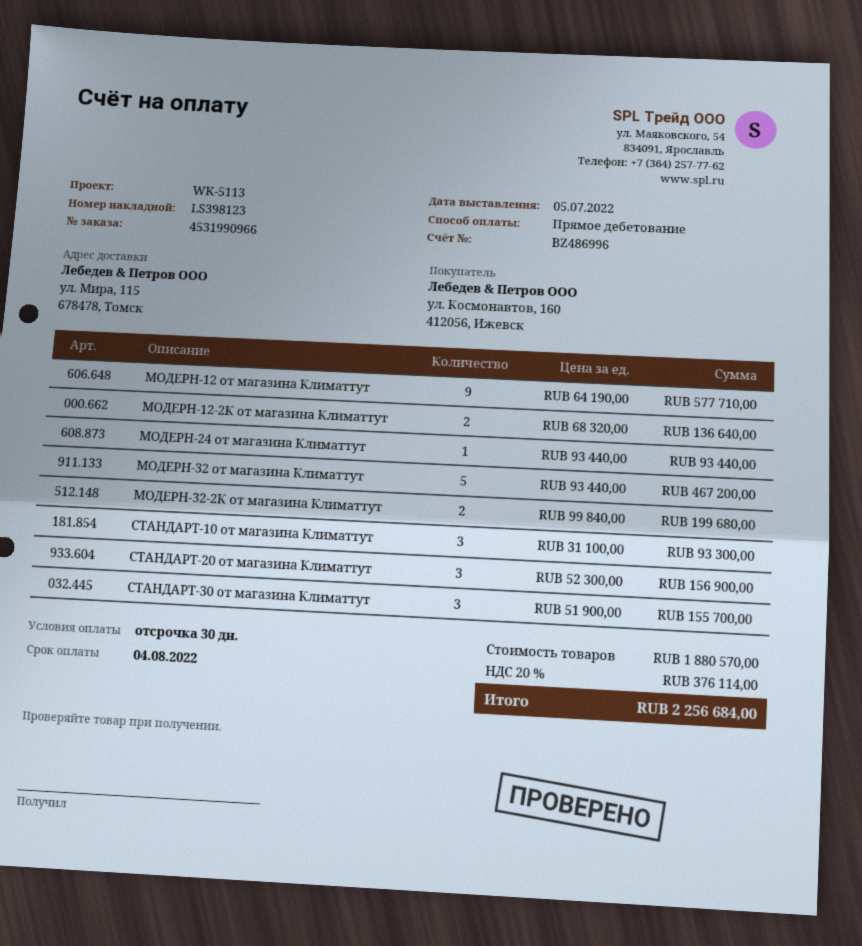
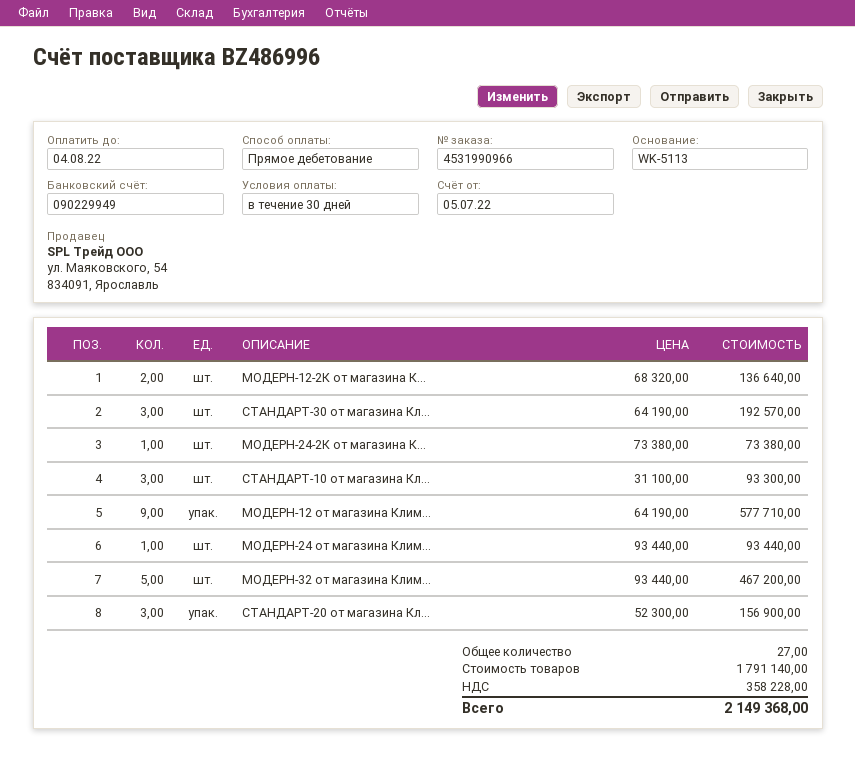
МОДЕРН-32-2К от магазина Климаттут: 2 x 99840.00 = 199680.00 -> none
СТАНДАРТ-30 от магазина Климаттут: 3 x 51900.00 = 155700.00 -> 3 x 64190.00 = 192570.00
МОДЕРН-24-2К от магазина К...: none -> 1 x 73380.00 = 73380.00
subtotal: 1880570.00 -> 1791140.00
tax: 376114.00 -> 358228.00
total: 2256684.00 -> 2149368.00

